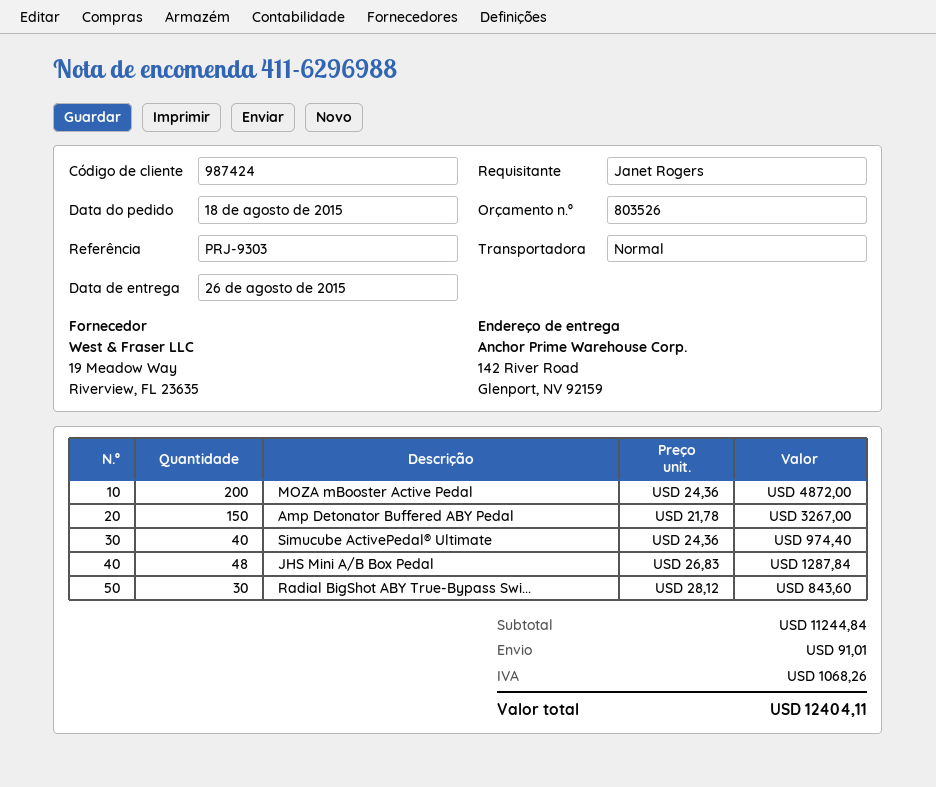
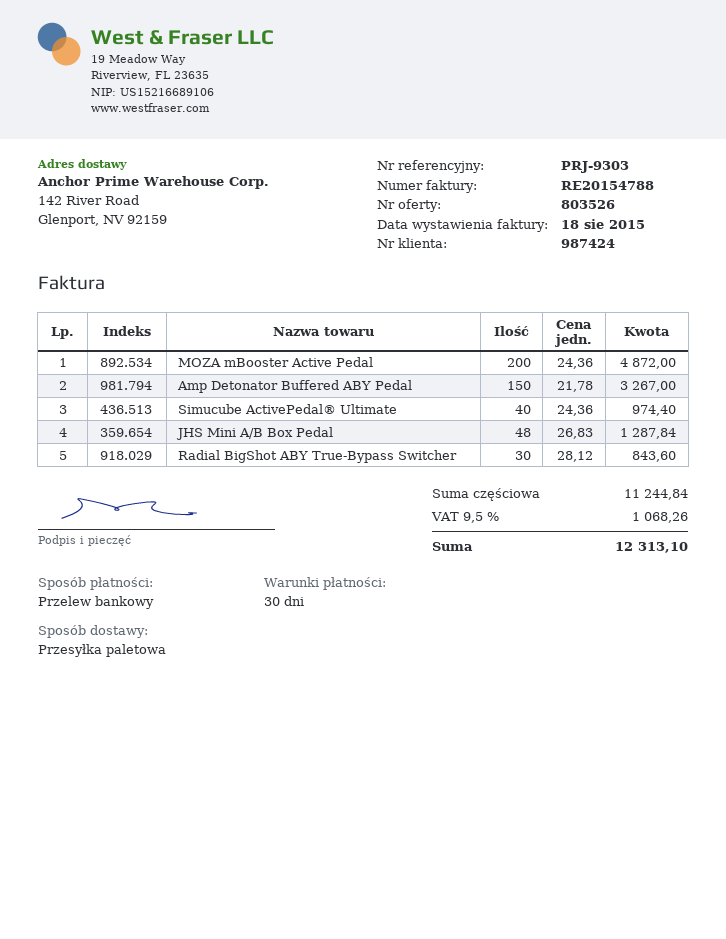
shipping method: standard -> pallet freight
shipping: 91.01 -> none
total: 12404.11 -> 12313.10

